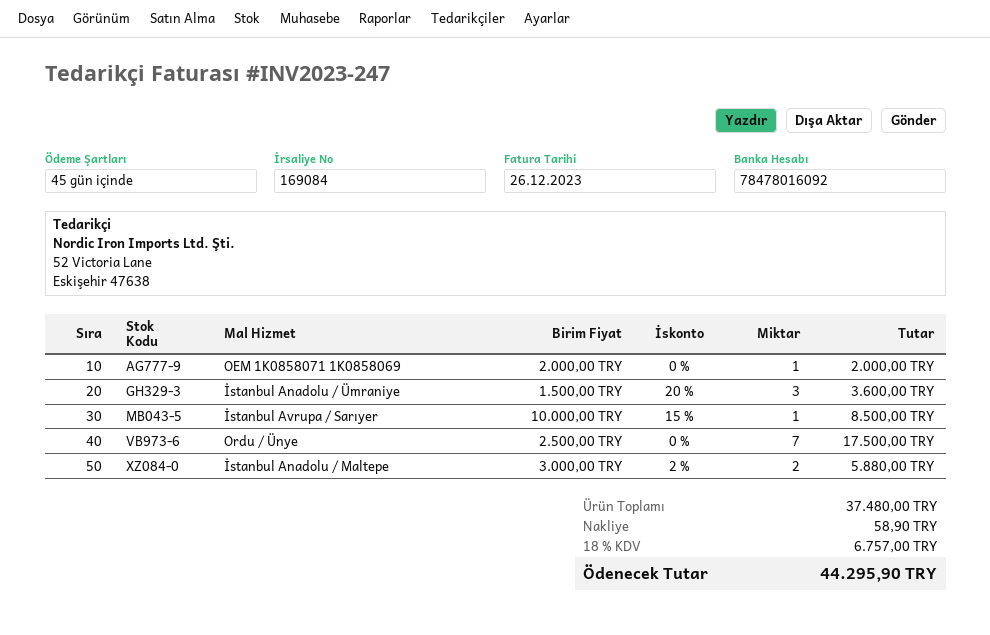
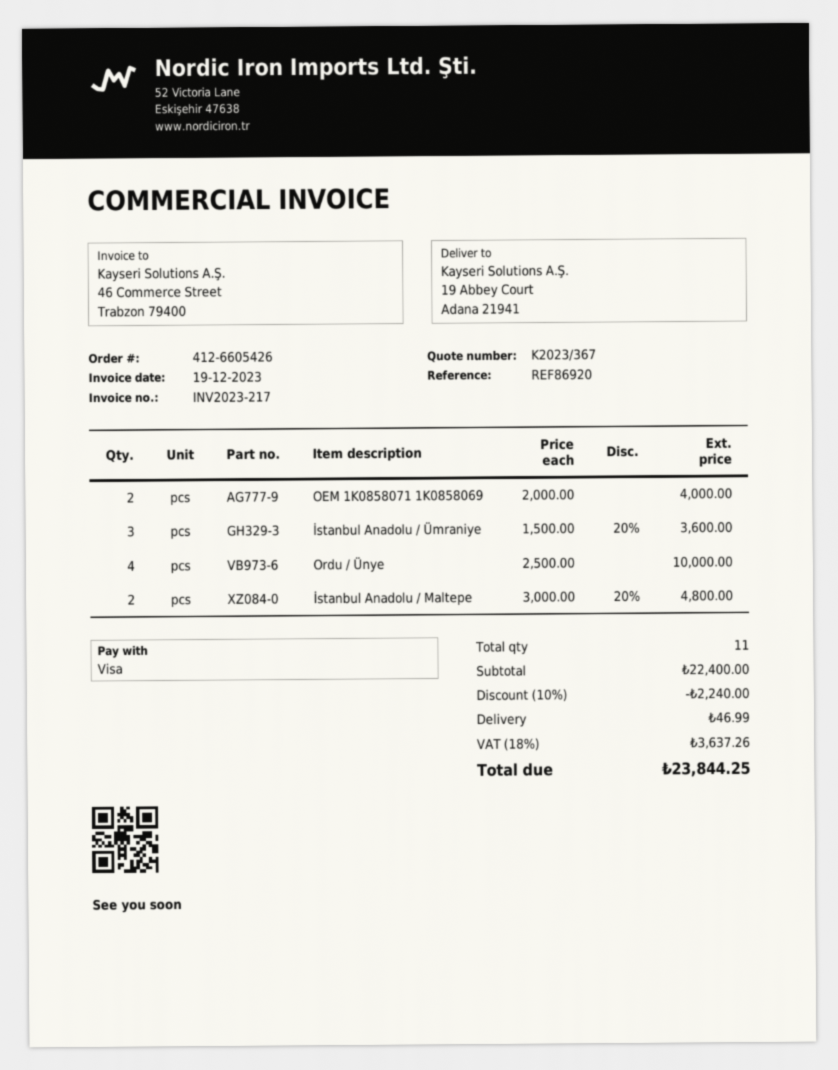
invoice number: INV2023-247 -> INV2023-217
invoice date: 2023-12-26 -> 2023-12-19
OEM 1K0858071 1K0858069: 1 x 2000.00 = 2000.00 -> 2 x 2000.00 = 4000.00
İstanbul Avrupa / Sarıyer: 1 x 10000.00 - 15% = 8500.00 -> none
Ordu / Ünye: 7 x 2500.00 = 17500.00 -> 4 x 2500.00 = 10000.00
İstanbul Anadolu / Maltepe: 2 x 3000.00 - 2% = 5880.00 -> 2 x 3000.00 - 20% = 4800.00
subtotal: 37480.00 -> 22400.00
discount: none -> 10% = 2240.00
shipping: 58.90 -> 46.99
tax: 18% = 6757.00 -> 18% = 3637.26
total: 44295.90 -> 23844.25

